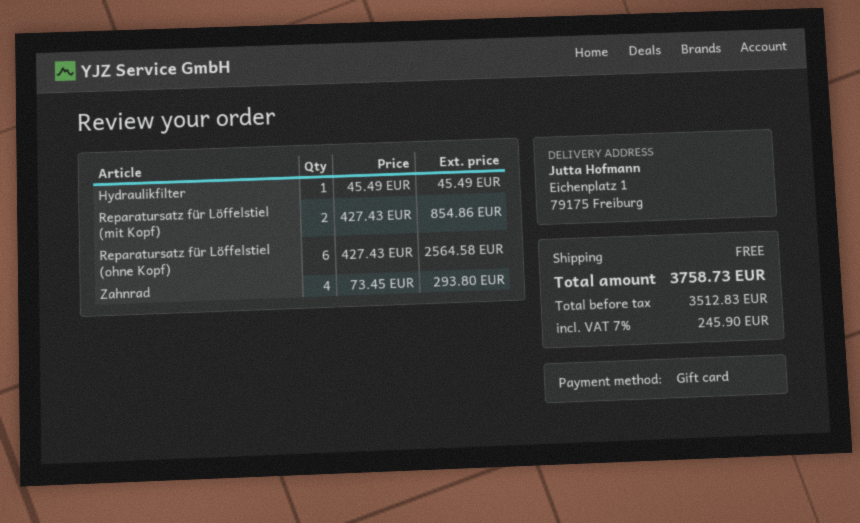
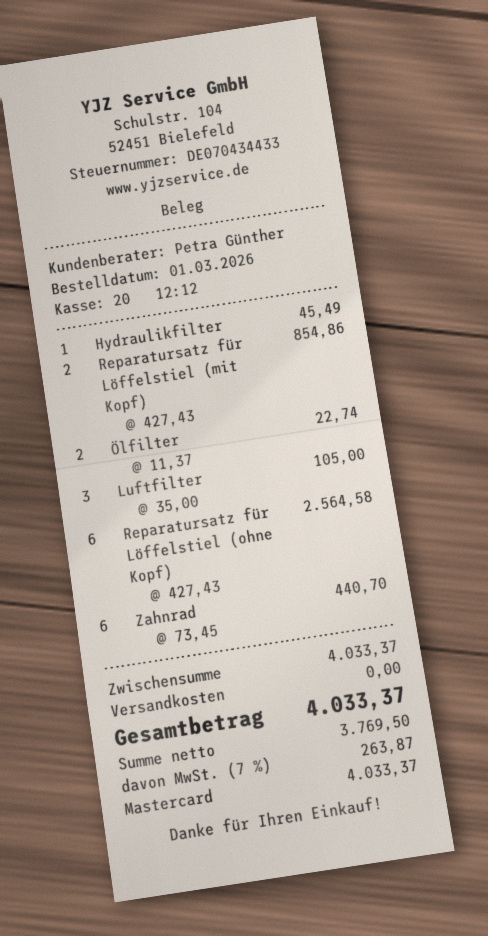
payment method: gift card -> Mastercard
Zahnrad: 4 x 73.45 = 293.80 -> 6 x 73.45 = 440.70
Ölfilter: none -> 2 x 11.37 = 22.74
Luftfilter: none -> 3 x 35.00 = 105.00
net: 3512.83 -> 3769.50
tax: 7% = 245.90 -> 7% = 263.87
total: 3758.73 -> 4033.37

